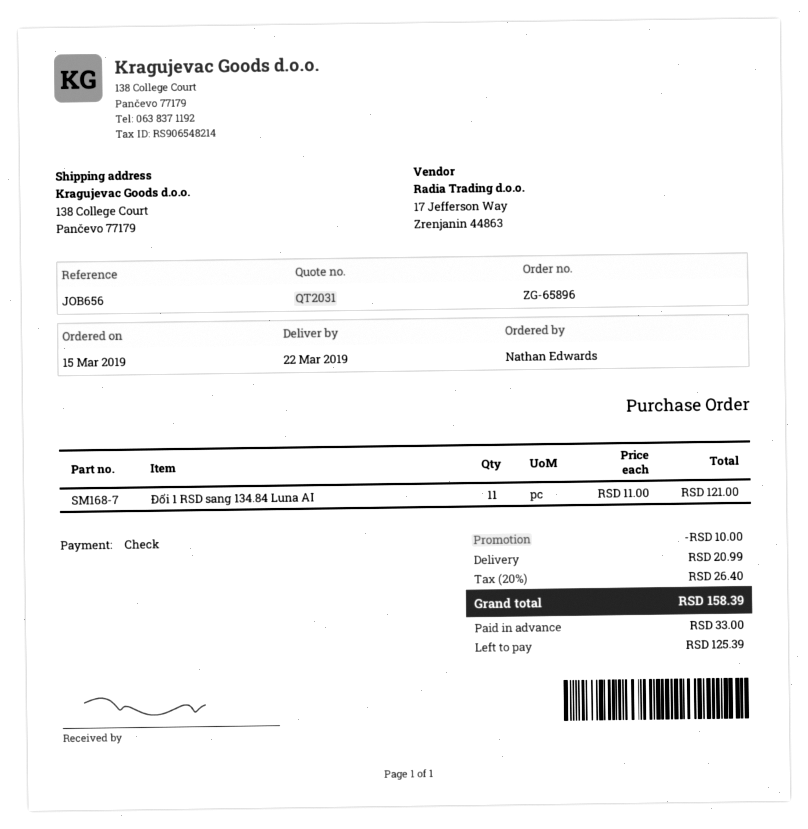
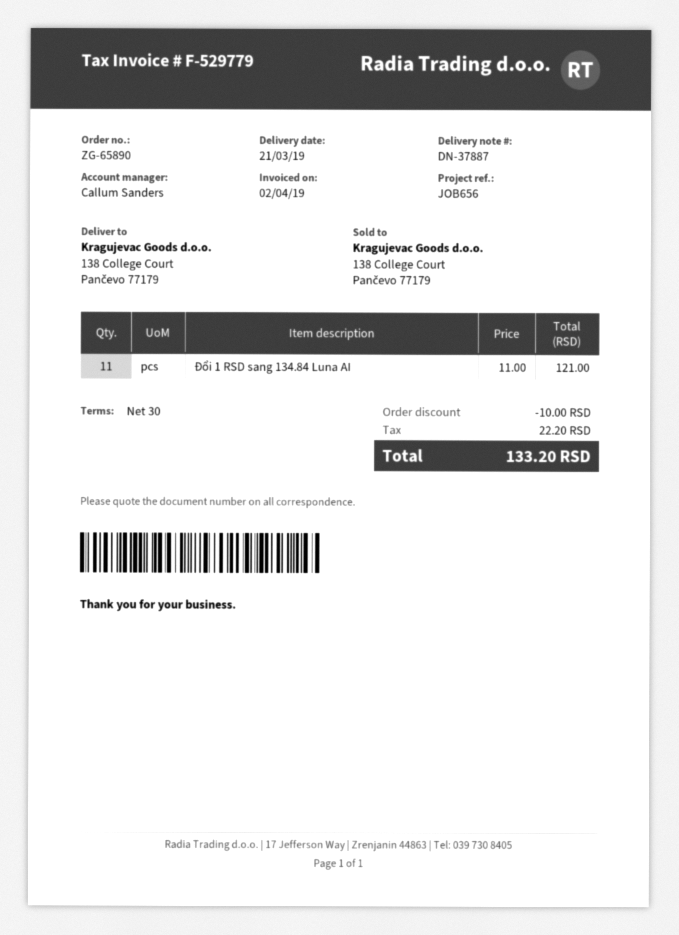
order number: ZG-65896 -> ZG-65890
delivery date: 2019-03-22 -> 2019-03-21
shipping: 20.99 -> none
tax: 26.40 -> 22.20
total: 158.39 -> 133.20

